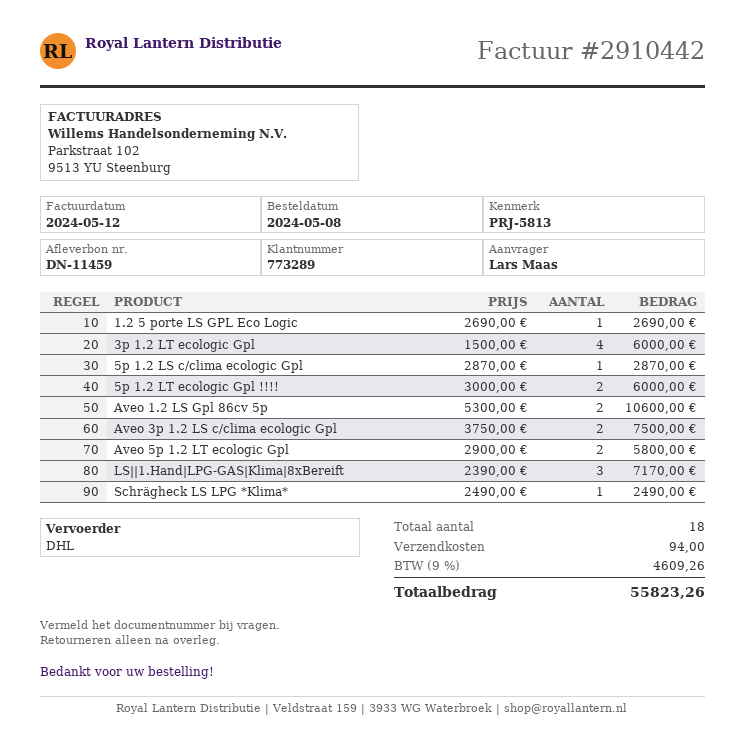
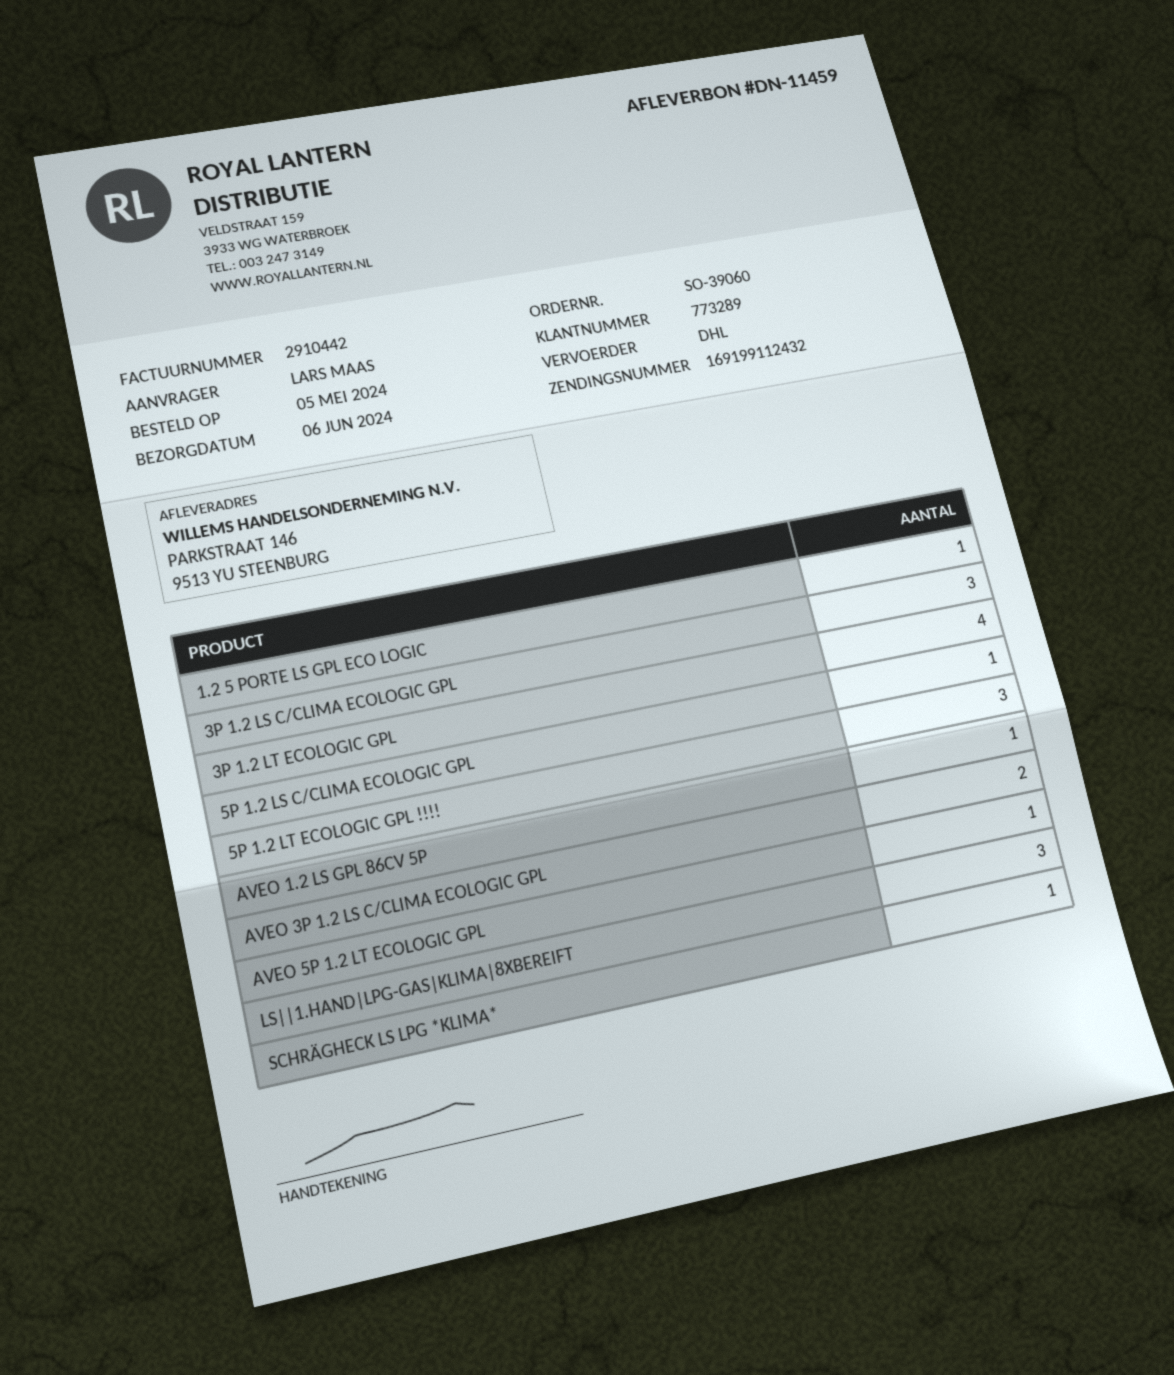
order date: 2024-05-08 -> 2024-05-05
5p 1.2 LT ecologic Gpl !!!!: 2 -> 3
Aveo 1.2 LS Gpl 86cv 5p: 2 -> 1
Aveo 5p 1.2 LT ecologic Gpl: 2 -> 1
3P 1.2 LS C/CLIMA ECOLOGIC GPL: none -> 3

